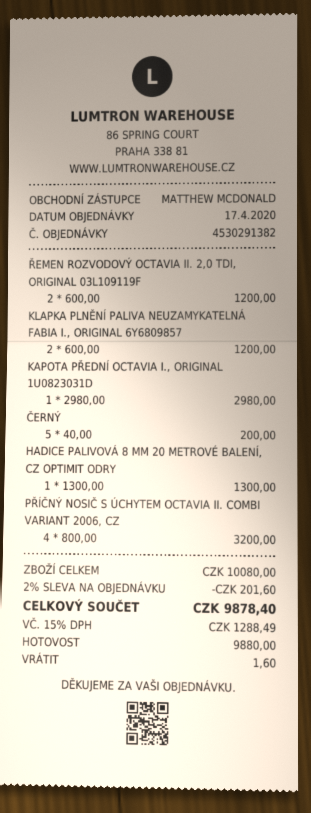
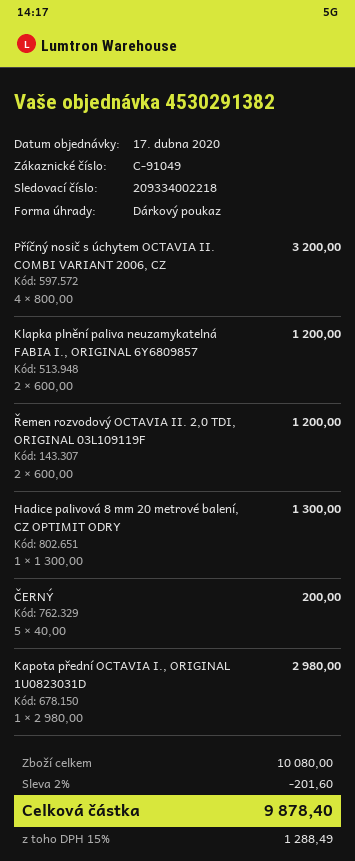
payment method: cash -> gift card

